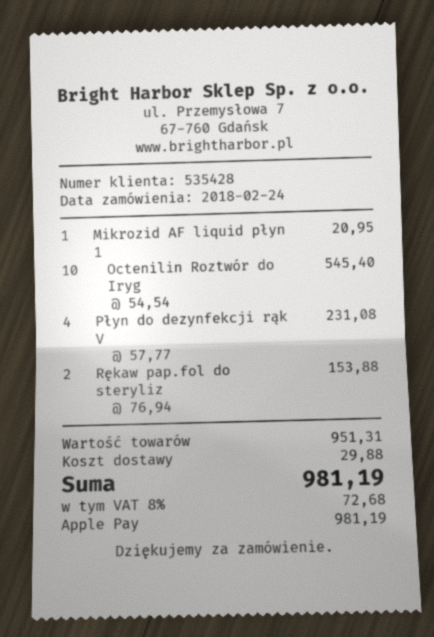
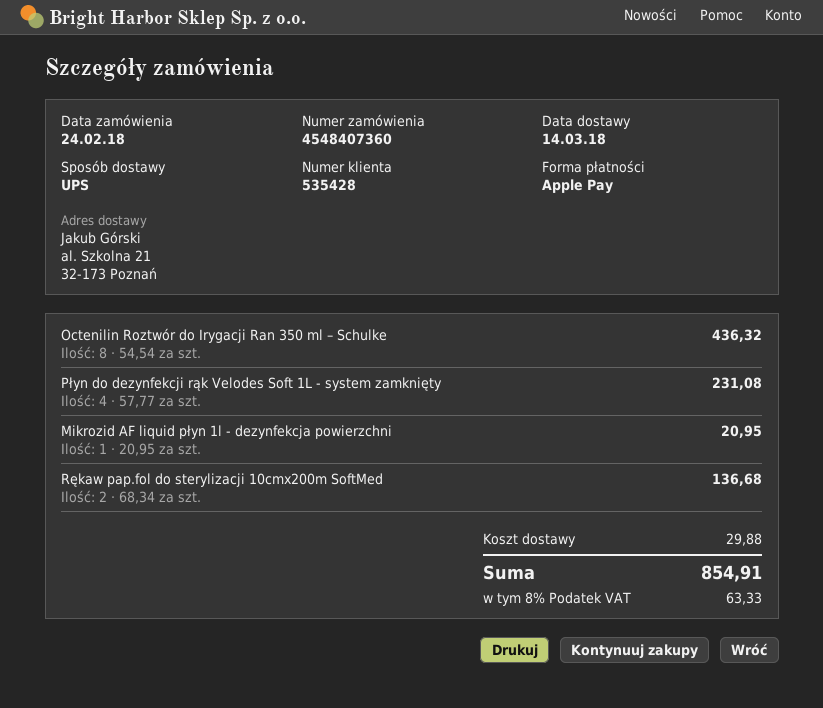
Octenilin Roztwór do Iryg: 10 x 54.54 = 545.40 -> 8 x 54.54 = 436.32
Rękaw pap.fol do steryliz: 2 x 76.94 = 153.88 -> 2 x 68.34 = 136.68
tax: 8% = 72.68 -> 8% = 63.33
total: 981.19 -> 854.91

